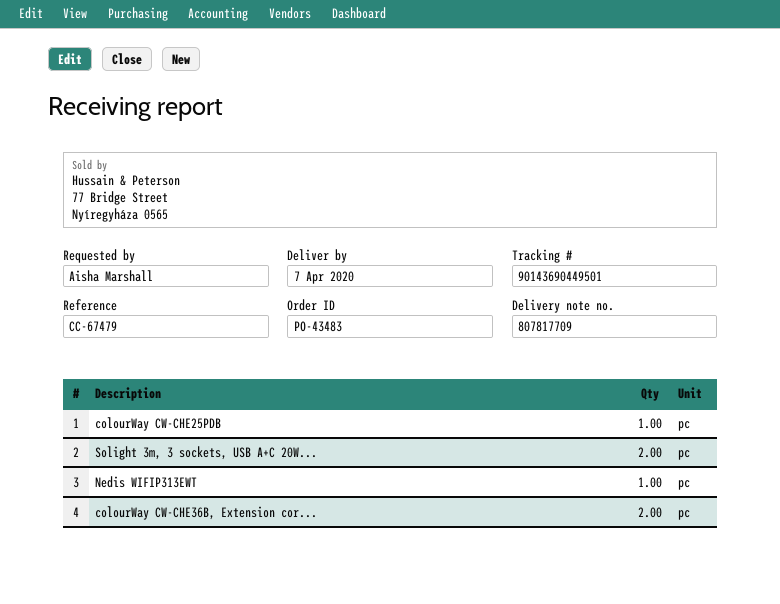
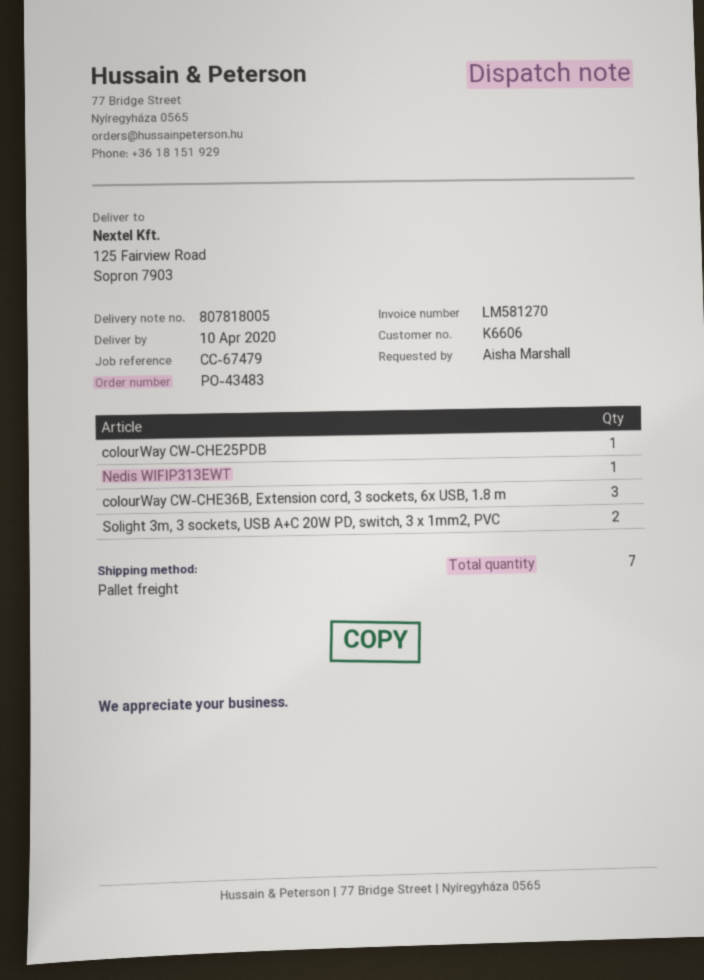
delivery note number: 807817709 -> 807818005
delivery date: 2020-04-07 -> 2020-04-10
colourWay CW-CHE36B, Extension cor...: 2 -> 3

